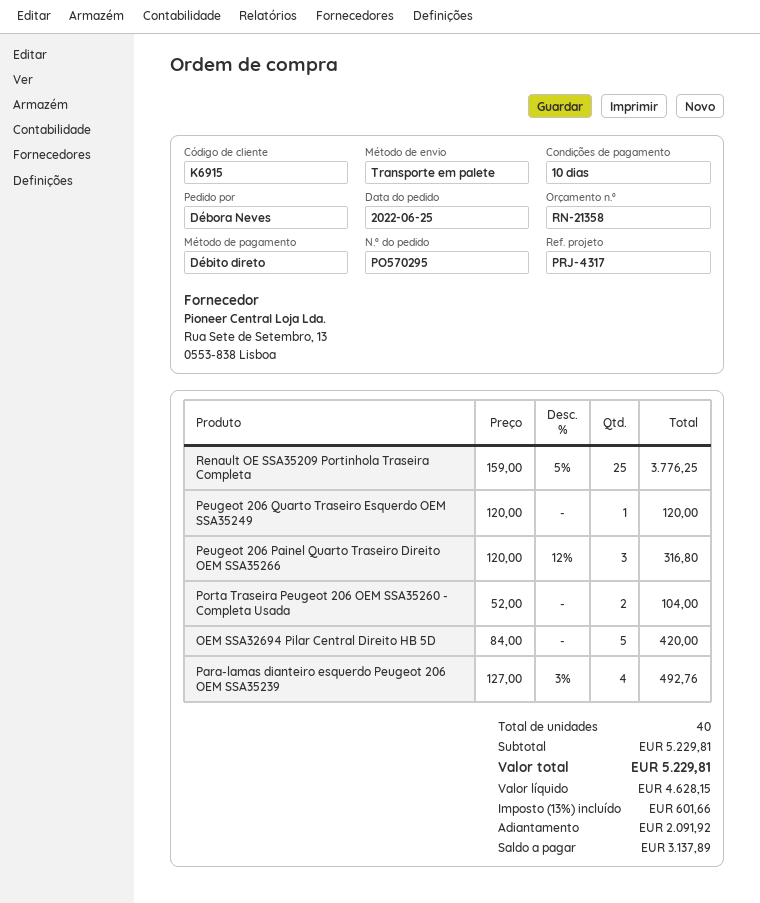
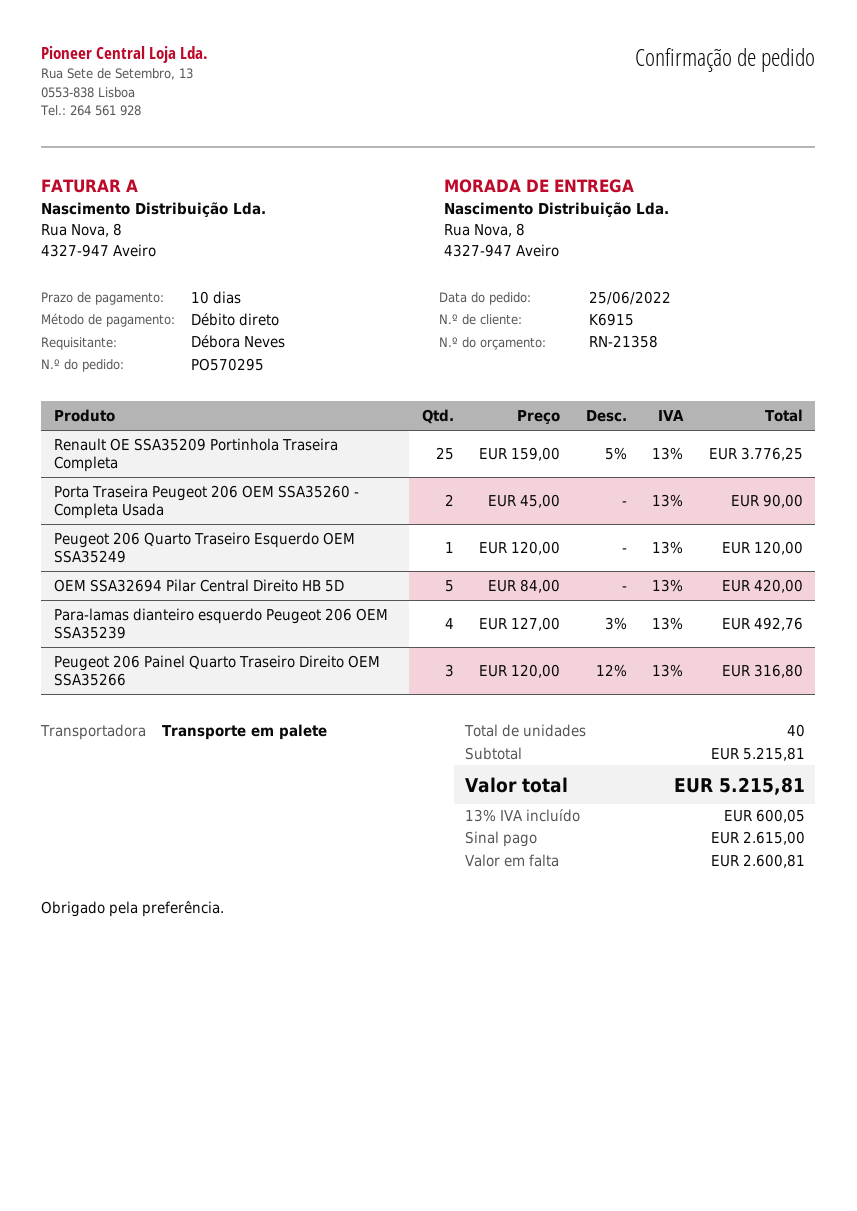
Porta Traseira Peugeot 206 OEM SSA35260 - Completa Usada: 2 x 52.00 = 104.00 -> 2 x 45.00 = 90.00
subtotal: 5229.81 -> 5215.81
tax: 13% = 601.66 -> 13% = 600.05
total: 5229.81 -> 5215.81
deposit: 2091.92 -> 2615.00
balance: 3137.89 -> 2600.81

